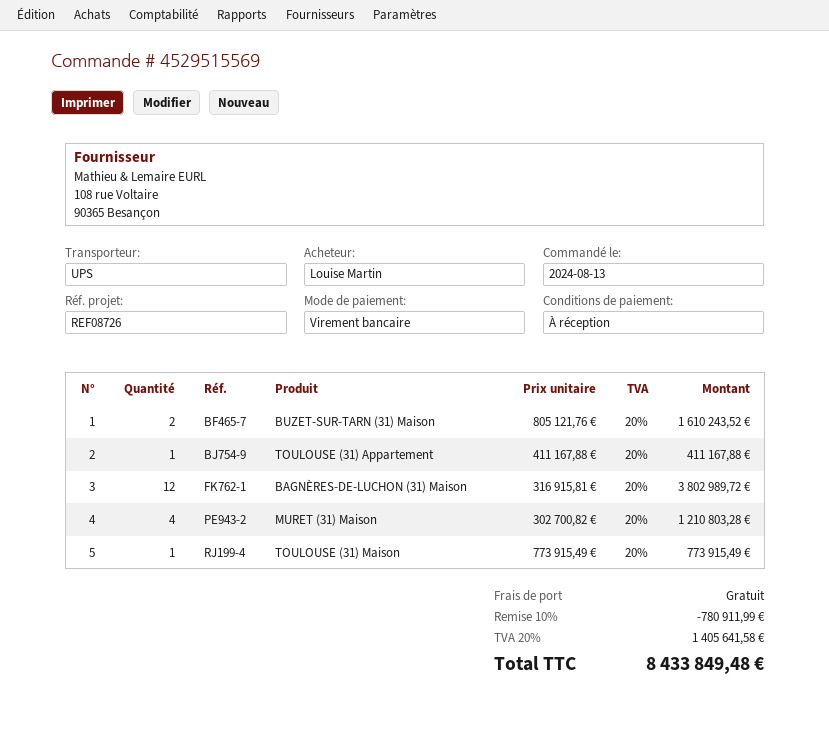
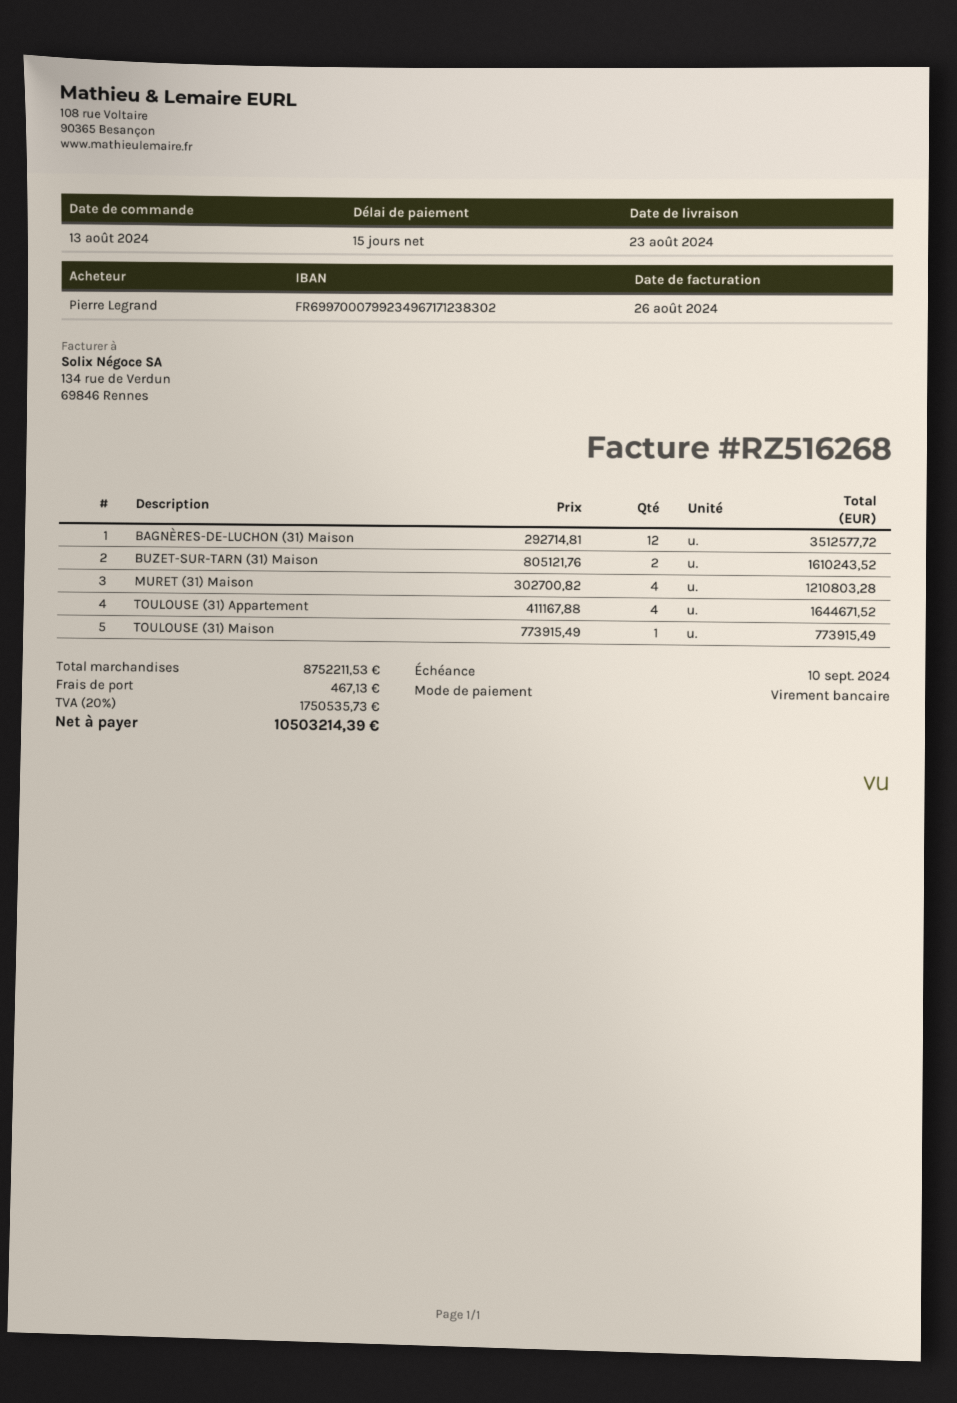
payment terms: on receipt -> 15 days
ordered by: Louise Martin -> Pierre Legrand
TOULOUSE (31) Appartement: 1 x 411167.88 = 411167.88 -> 4 x 411167.88 = 1644671.52
BAGNÈRES-DE-LUCHON (31) Maison: 12 x 316915.81 = 3802989.72 -> 12 x 292714.81 = 3512577.72
discount: 10% = 780911.99 -> none
shipping: 0.00 -> 467.13
tax: 20% = 1405641.58 -> 20% = 1750535.73
total: 8433849.48 -> 10503214.39

